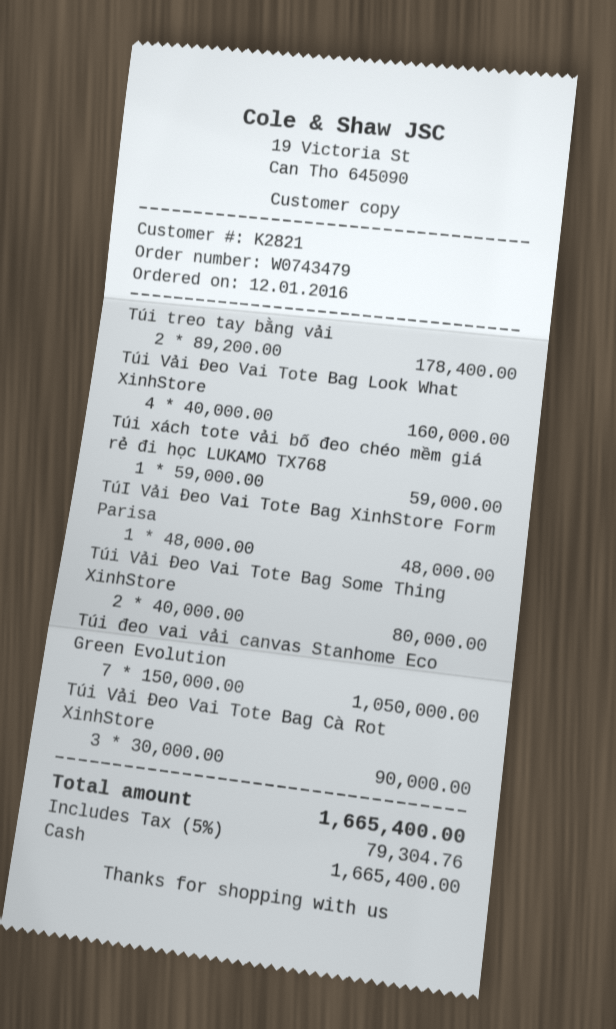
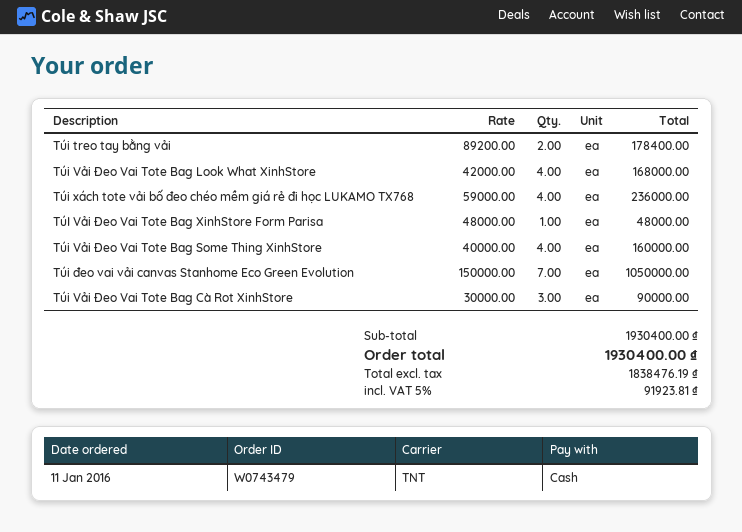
order date: 2016-01-12 -> 2016-01-11
Túi Vải Đeo Vai Tote Bag Look What XinhStore: 4 x 40000.00 = 160000.00 -> 4 x 42000.00 = 168000.00
Túi xách tote vải bố đeo chéo mềm giá rẻ đi học LUKAMO TX768: 1 x 59000.00 = 59000.00 -> 4 x 59000.00 = 236000.00
Túi Vải Đeo Vai Tote Bag Some Thing XinhStore: 2 x 40000.00 = 80000.00 -> 4 x 40000.00 = 160000.00
tax: 5% = 79304.76 -> 5% = 91923.81
total: 1665400.00 -> 1930400.00

